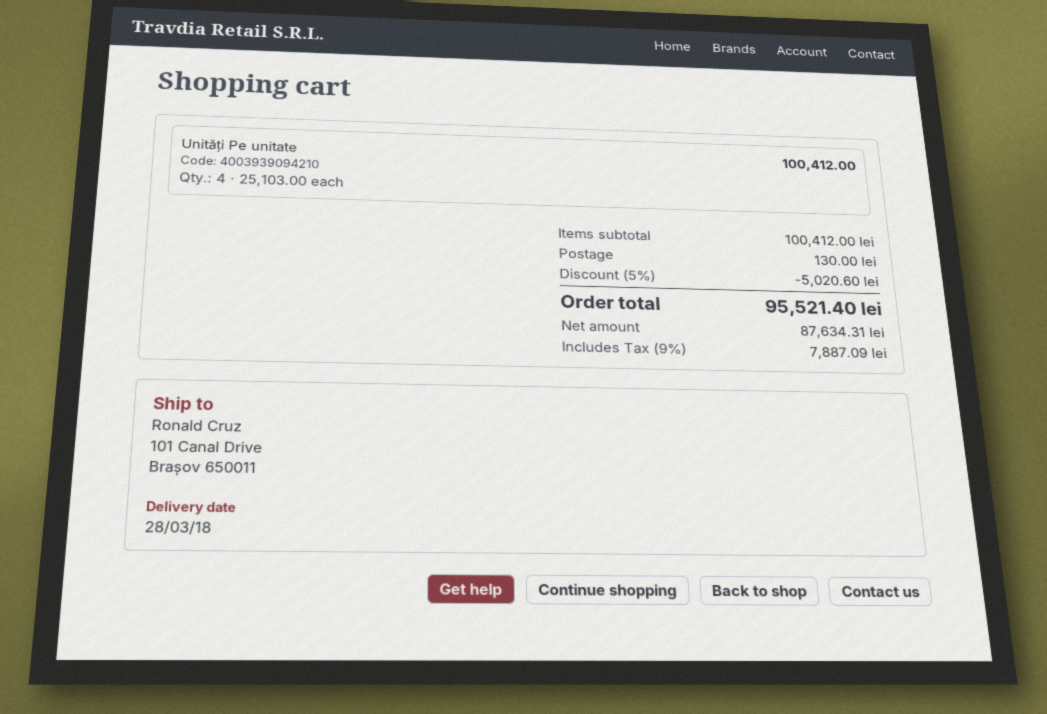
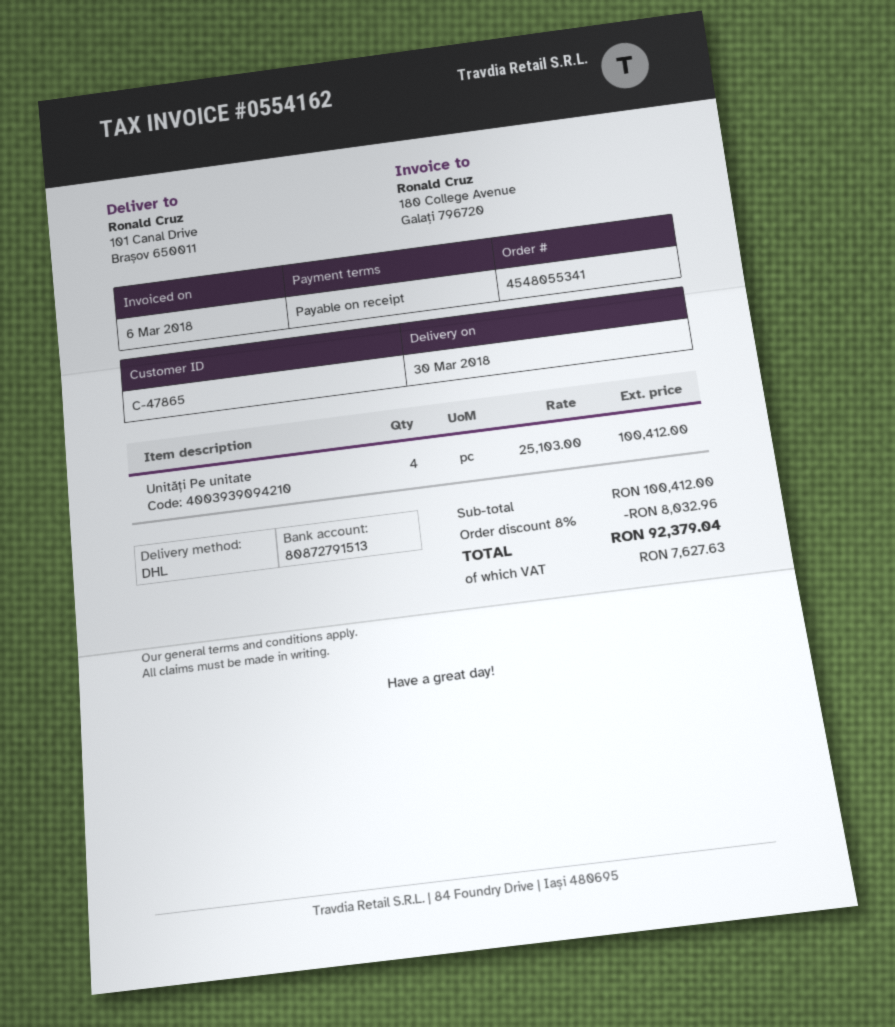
delivery date: 2018-03-28 -> 2018-03-30
discount: 5% = 5020.60 -> 8% = 8032.96
shipping: 130.00 -> none
tax: 7887.09 -> 7627.63
total: 95521.40 -> 92379.04

